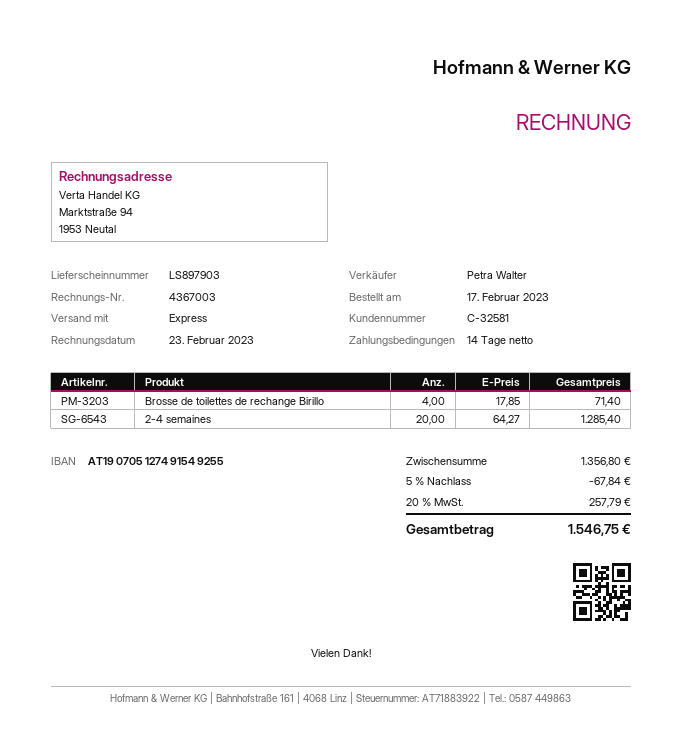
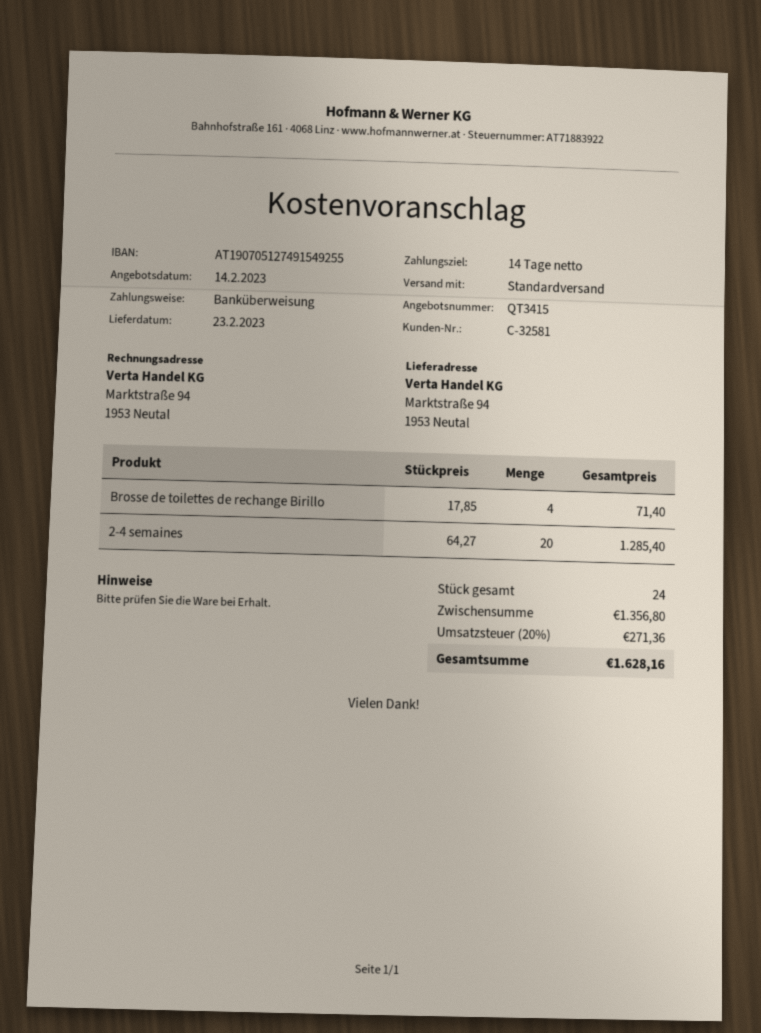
shipping method: express -> standard
discount: 5% = 67.84 -> none
tax: 20% = 257.79 -> 20% = 271.36
total: 1546.75 -> 1628.16

